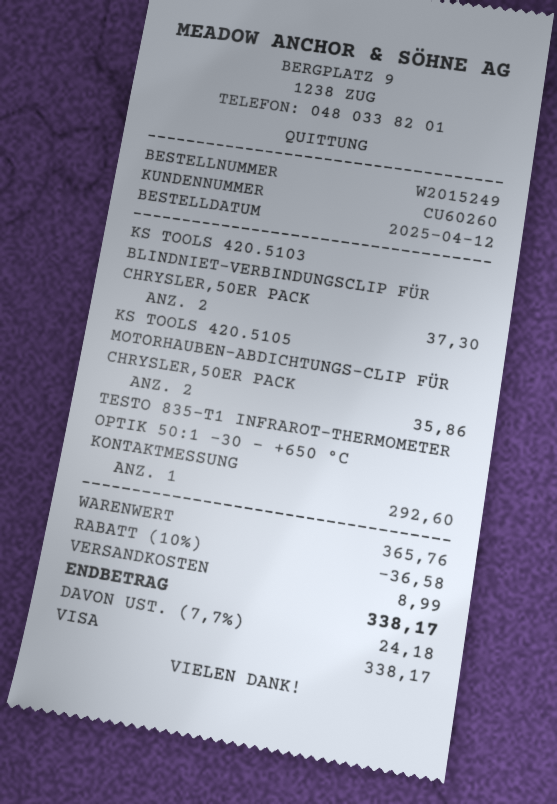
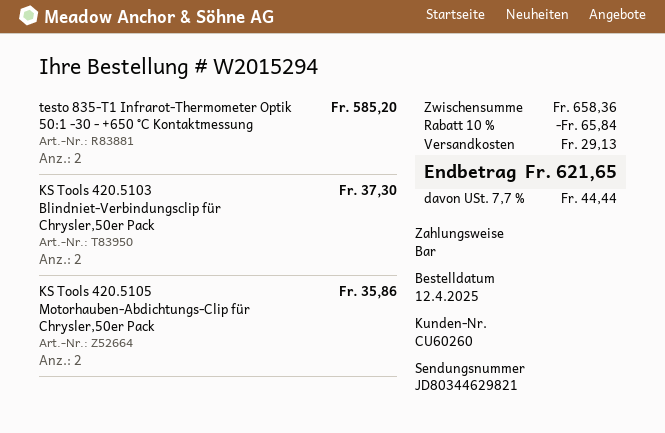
order number: W2015249 -> W2015294
payment method: Visa -> cash
TESTO 835-T1 INFRAROT-THERMOMETER OPTIK 50:1 -30 - +650 °C KONTAKTMESSUNG: 1 for 292.60 -> 2 for 585.20
subtotal: 365.76 -> 658.36
discount: 10% = 36.58 -> 10% = 65.84
shipping: 8.99 -> 29.13
tax: 7.7% = 24.18 -> 7.7% = 44.44
total: 338.17 -> 621.65

